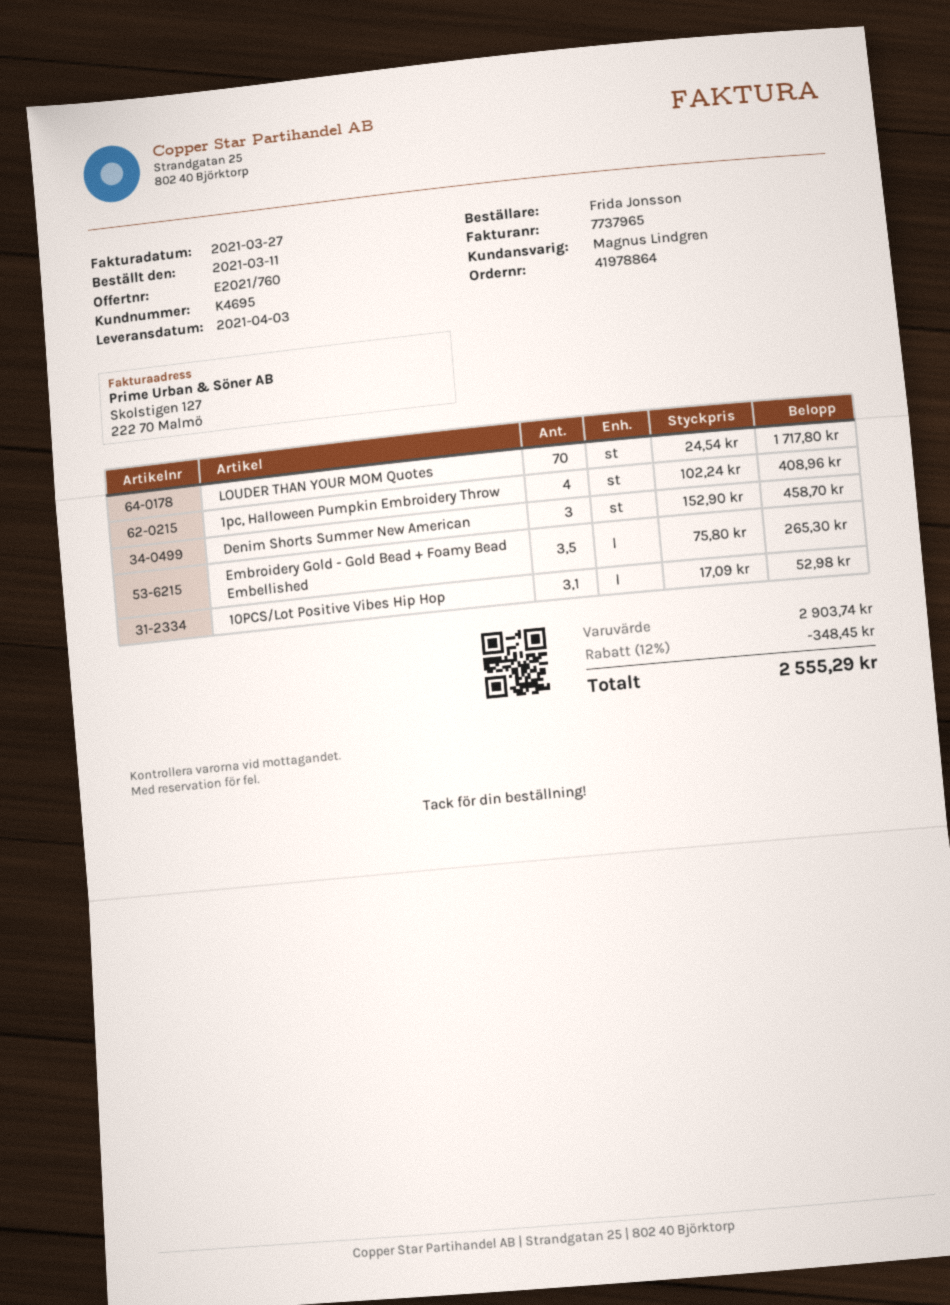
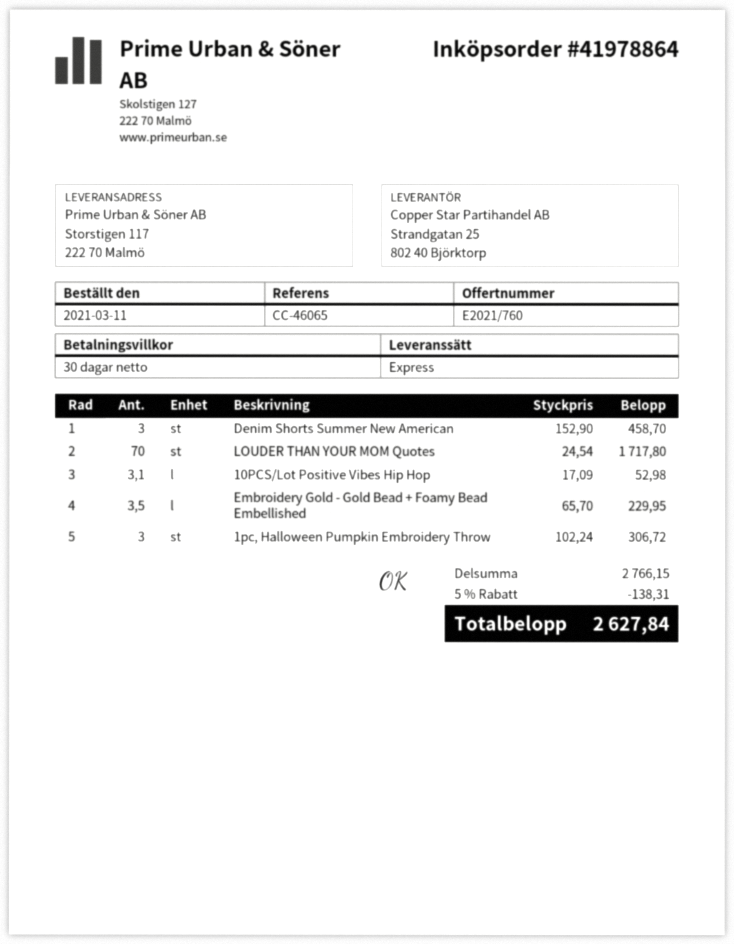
1pc, Halloween Pumpkin Embroidery Throw: 4 x 102.24 = 408.96 -> 3 x 102.24 = 306.72
Embroidery Gold - Gold Bead + Foamy Bead Embellished: 3.5 x 75.80 = 265.30 -> 3.5 x 65.70 = 229.95
subtotal: 2903.74 -> 2766.15
discount: 12% = 348.45 -> 5% = 138.31
total: 2555.29 -> 2627.84

